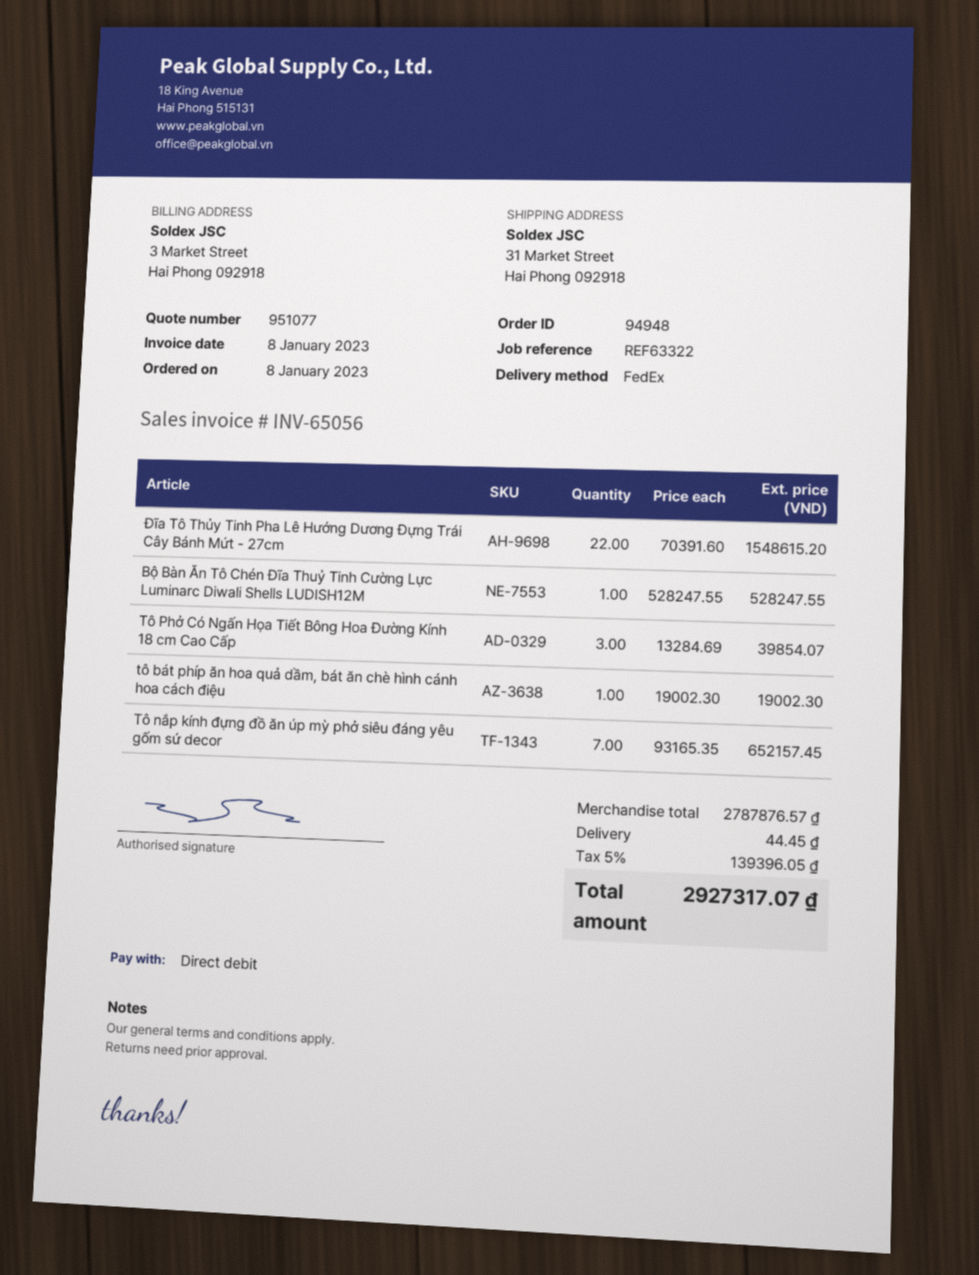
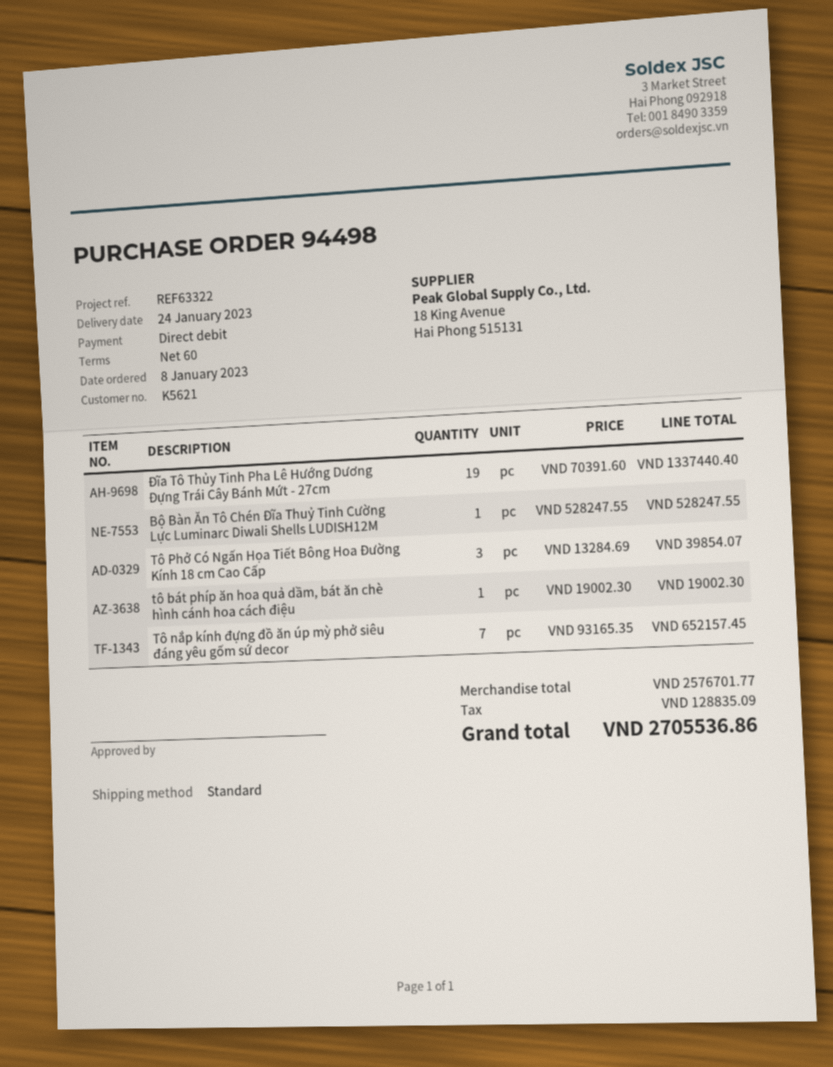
order number: 94948 -> 94498
shipping method: FedEx -> standard
Đĩa Tô Thủy Tinh Pha Lê Hướng Dương Đựng Trái Cây Bánh Mứt - 27cm: 22 x 70391.60 = 1548615.20 -> 19 x 70391.60 = 1337440.40
subtotal: 2787876.57 -> 2576701.77
shipping: 44.45 -> none
tax: 139396.05 -> 128835.09
total: 2927317.07 -> 2705536.86

